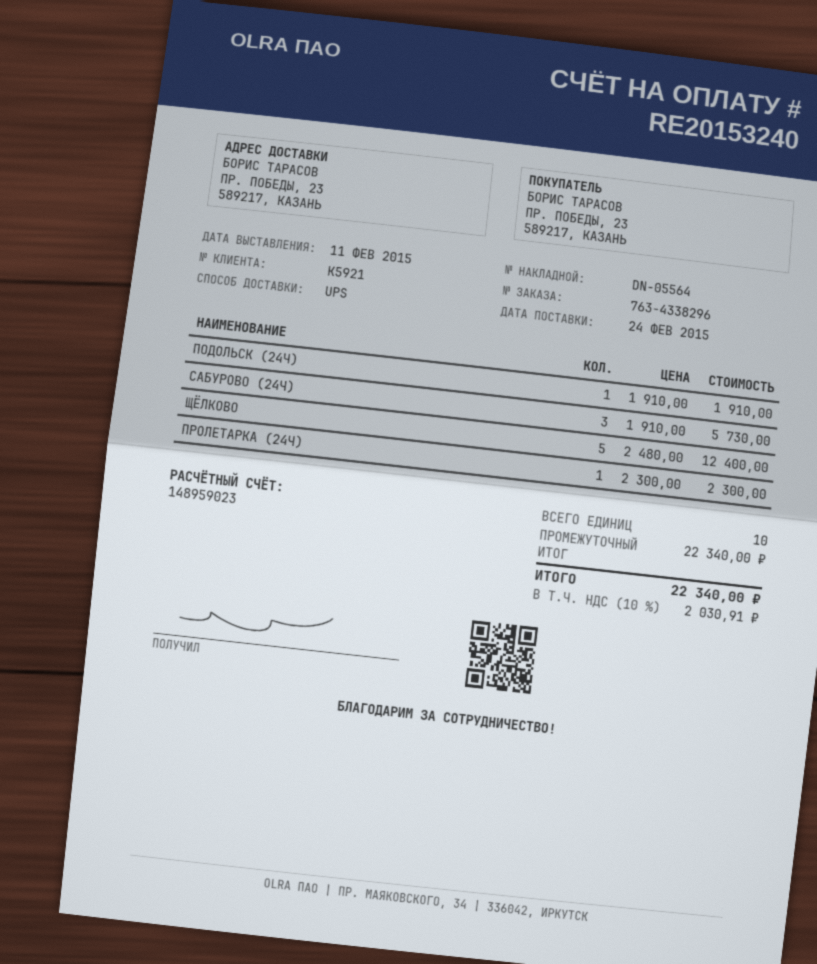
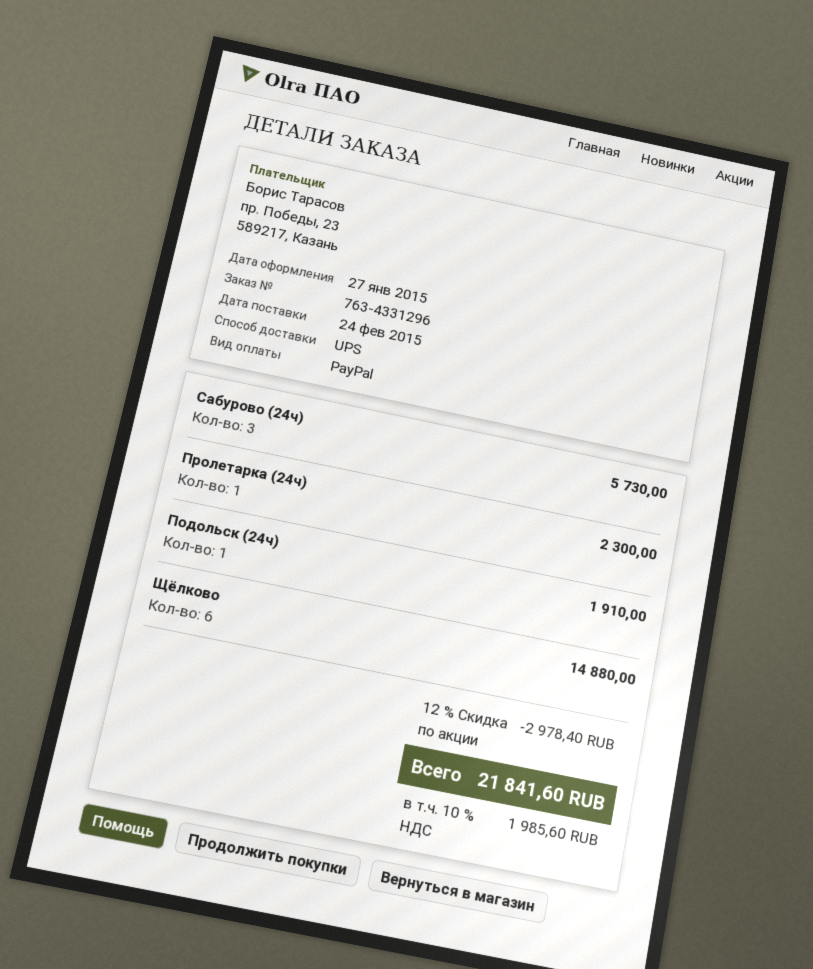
order number: 763-4338296 -> 763-4331296
ЩЁЛКОВО: 5 for 12400.00 -> 6 for 14880.00
discount: none -> 12% = 2978.40
tax: 10% = 2030.91 -> 10% = 1985.60
total: 22340.00 -> 21841.60

